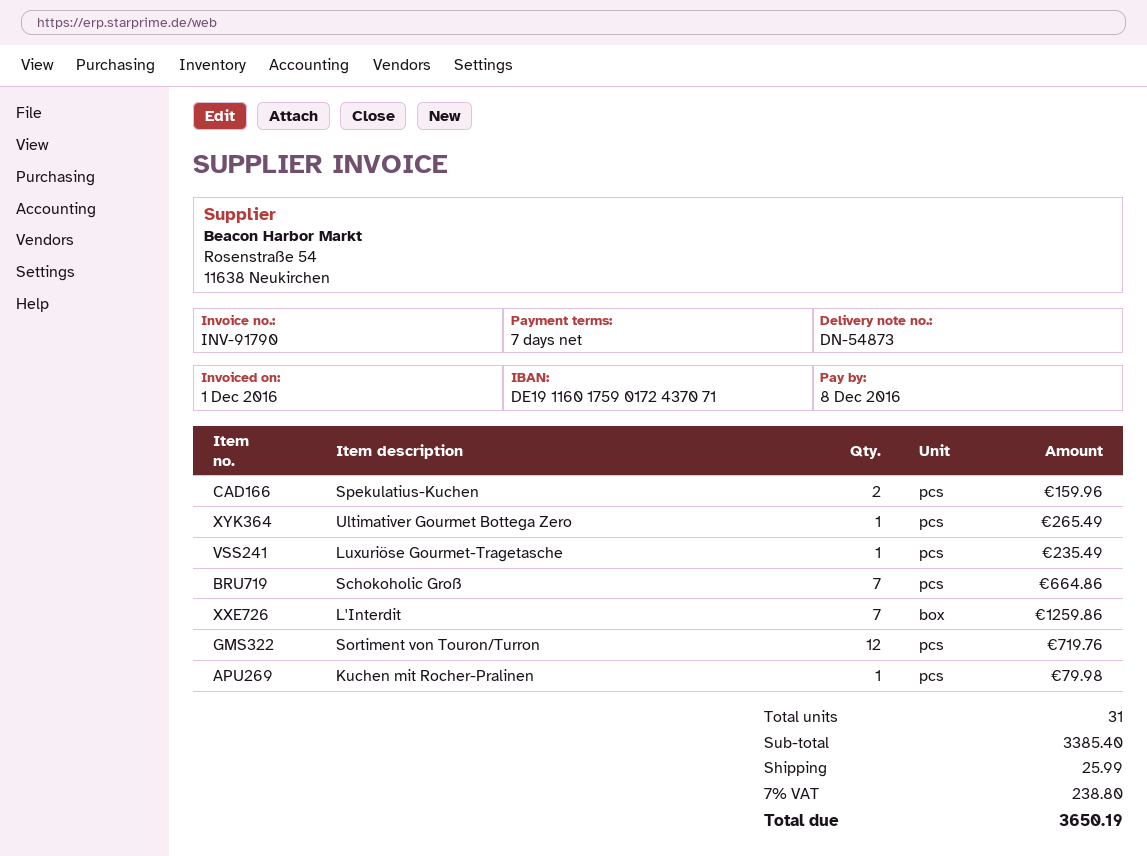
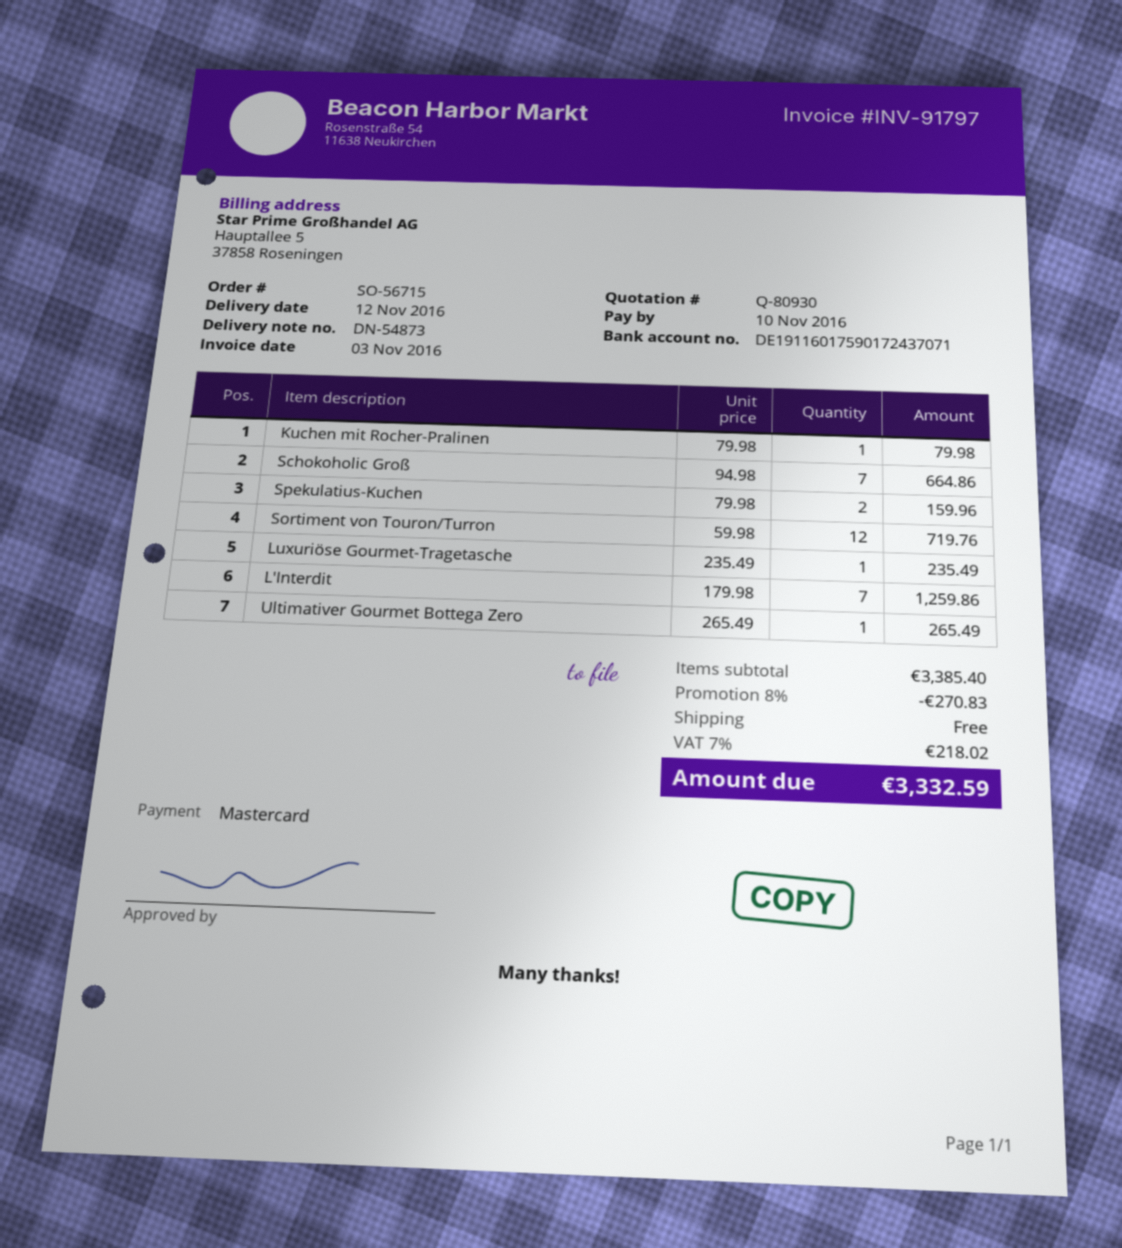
invoice number: INV-91790 -> INV-91797
invoice date: 2016-12-01 -> 2016-11-03
due date: 2016-12-08 -> 2016-11-10
discount: none -> 8% = 270.83
shipping: 25.99 -> 0.00
tax: 7% = 238.80 -> 7% = 218.02
total: 3650.19 -> 3332.59

